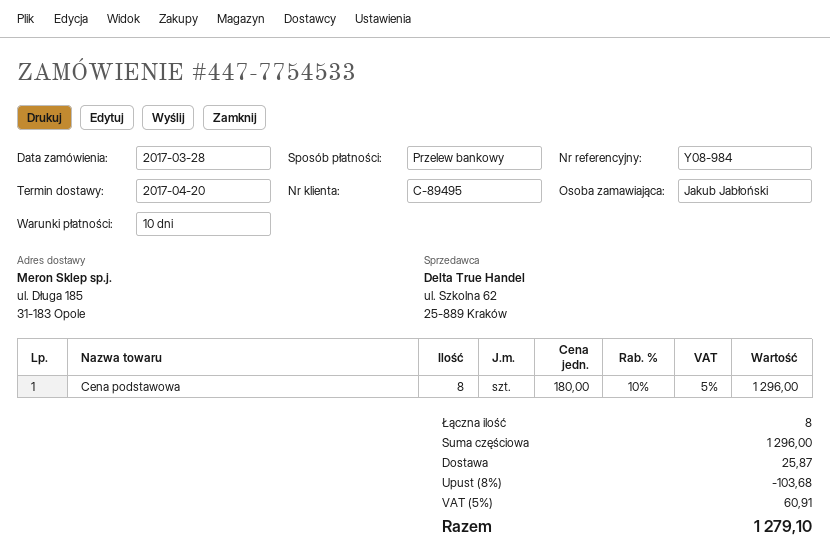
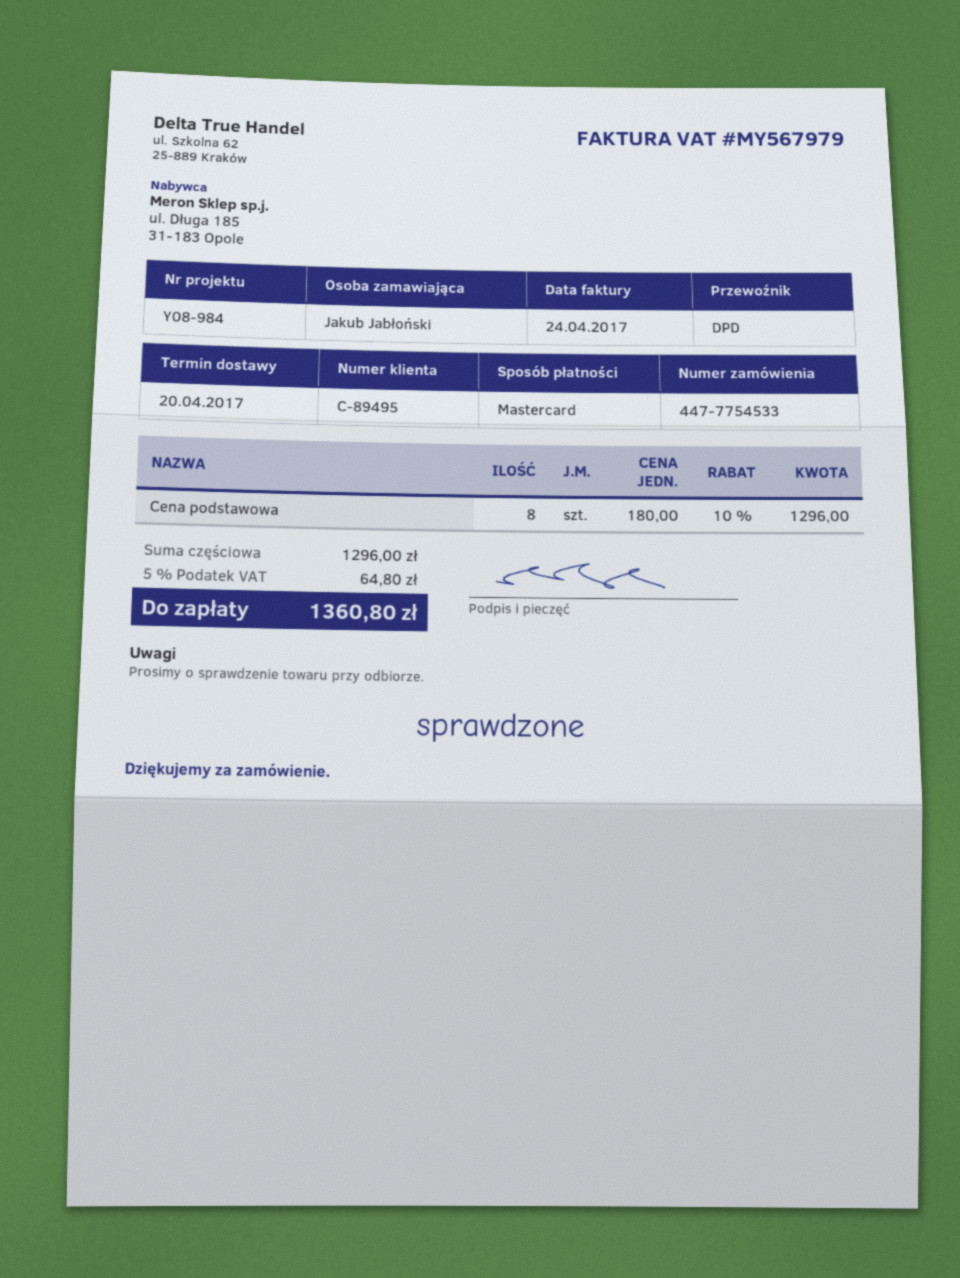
payment method: bank transfer -> Mastercard
discount: 8% = 103.68 -> none
shipping: 25.87 -> none
tax: 5% = 60.91 -> 5% = 64.80
total: 1279.10 -> 1360.80

